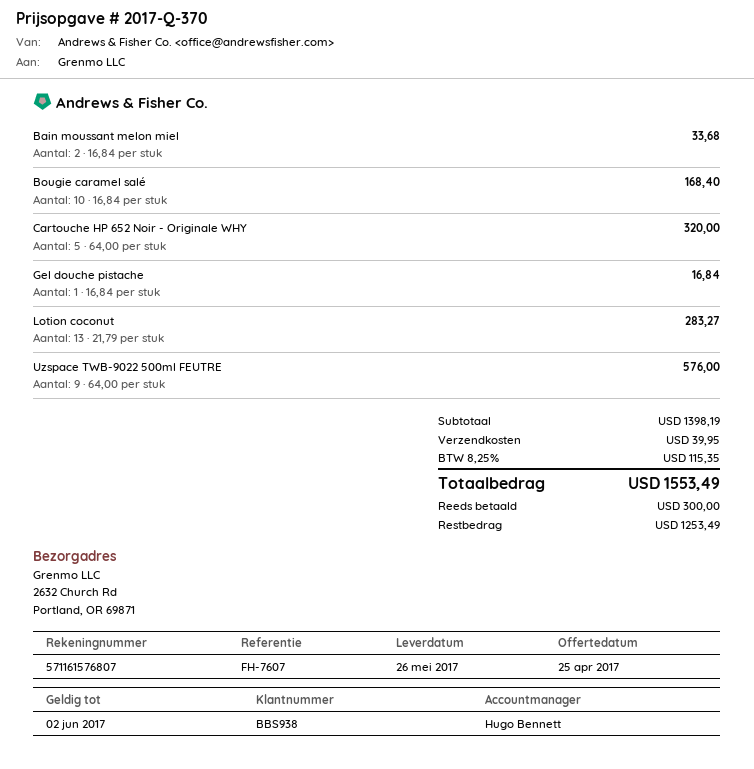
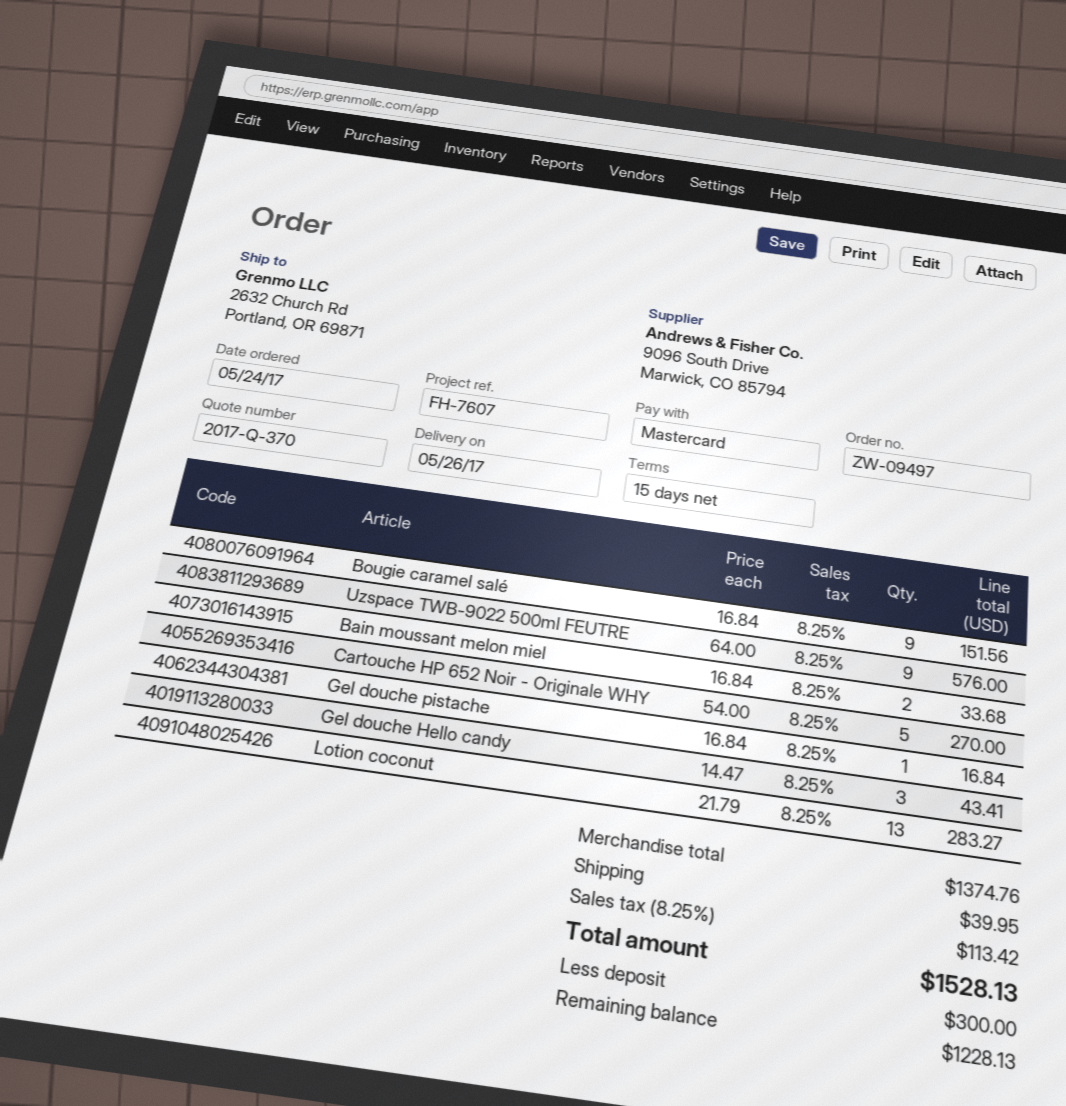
Bougie caramel salé: 10 x 16.84 = 168.40 -> 9 x 16.84 = 151.56
Cartouche HP 652 Noir - Originale WHY: 5 x 64.00 = 320.00 -> 5 x 54.00 = 270.00
Gel douche Hello candy: none -> 3 x 14.47 = 43.41
subtotal: 1398.19 -> 1374.76
tax: 8.25% = 115.35 -> 8.25% = 113.42
total: 1553.49 -> 1528.13
balance: 1253.49 -> 1228.13

